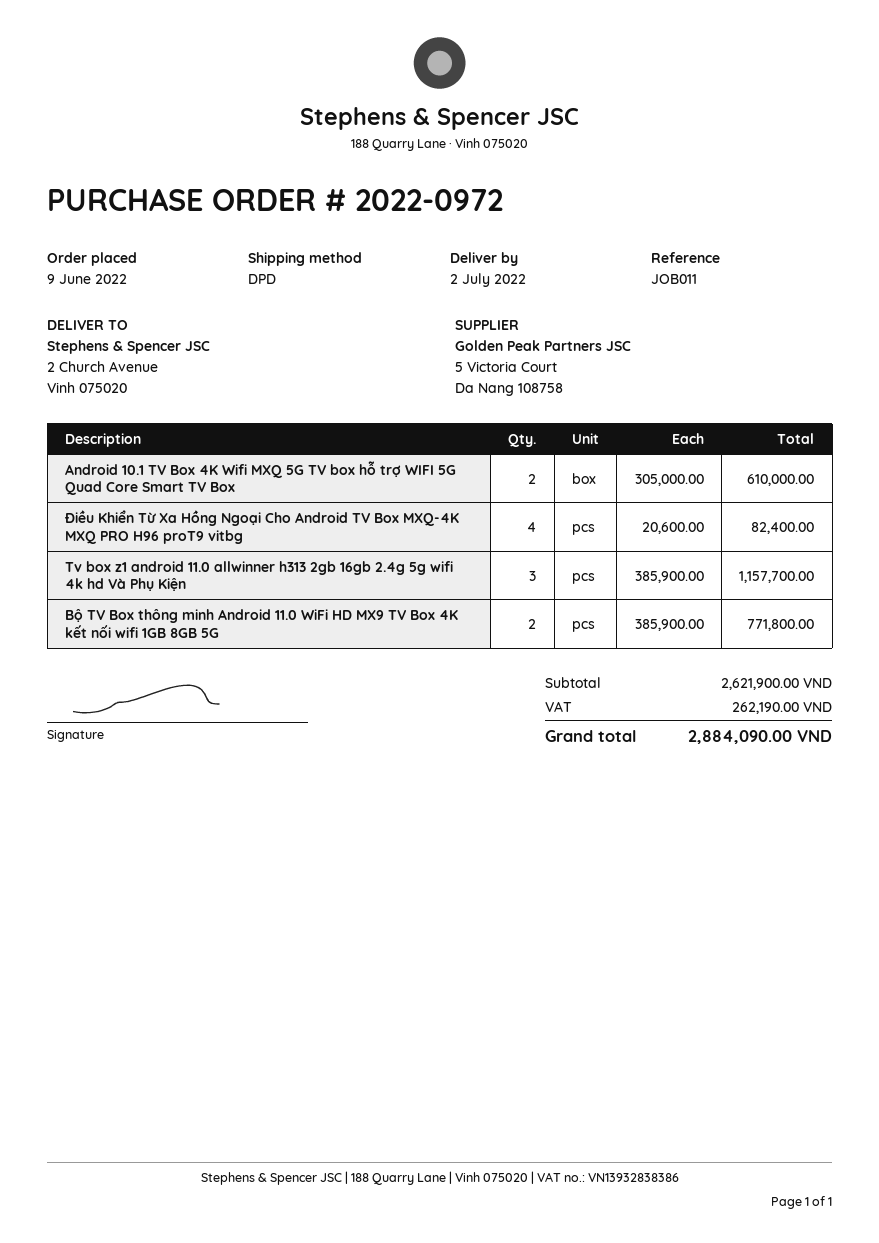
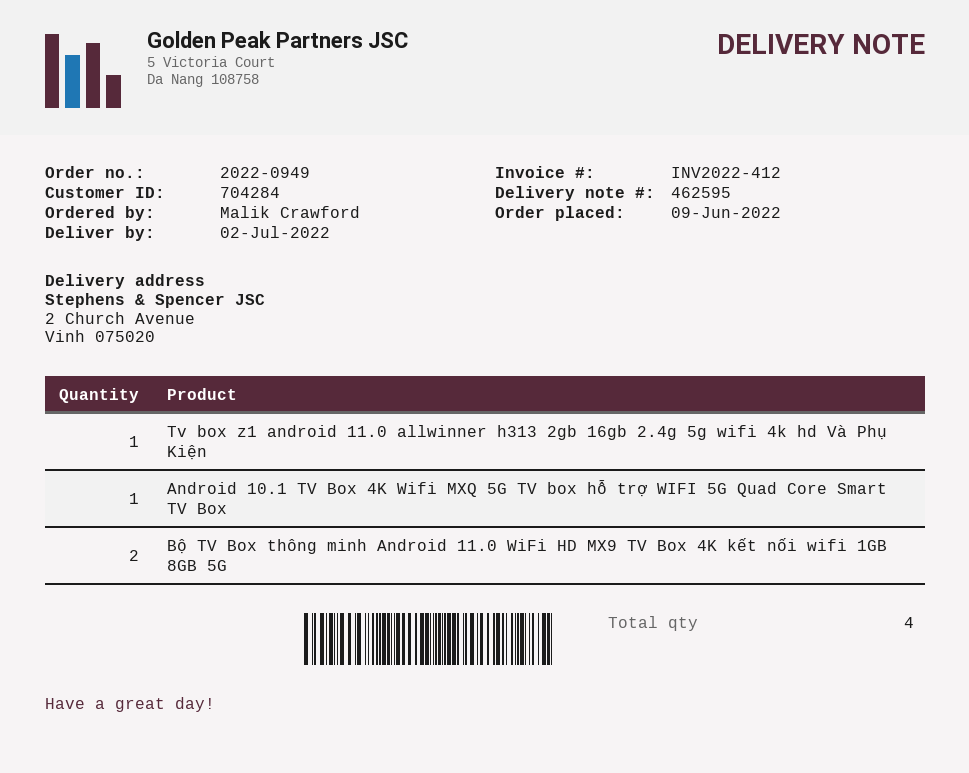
order number: 2022-0972 -> 2022-0949
Android 10.1 TV Box 4K Wifi MXQ 5G TV box hỗ trợ WIFI 5G Quad Core Smart TV Box: 2 -> 1
Điều Khiển Từ Xa Hồng Ngoại Cho Android TV Box MXQ-4K MXQ PRO H96 proT9 vitbg: 4 -> none
Tv box z1 android 11.0 allwinner h313 2gb 16gb 2.4g 5g wifi 4k hd Và Phụ Kiện: 3 -> 1

